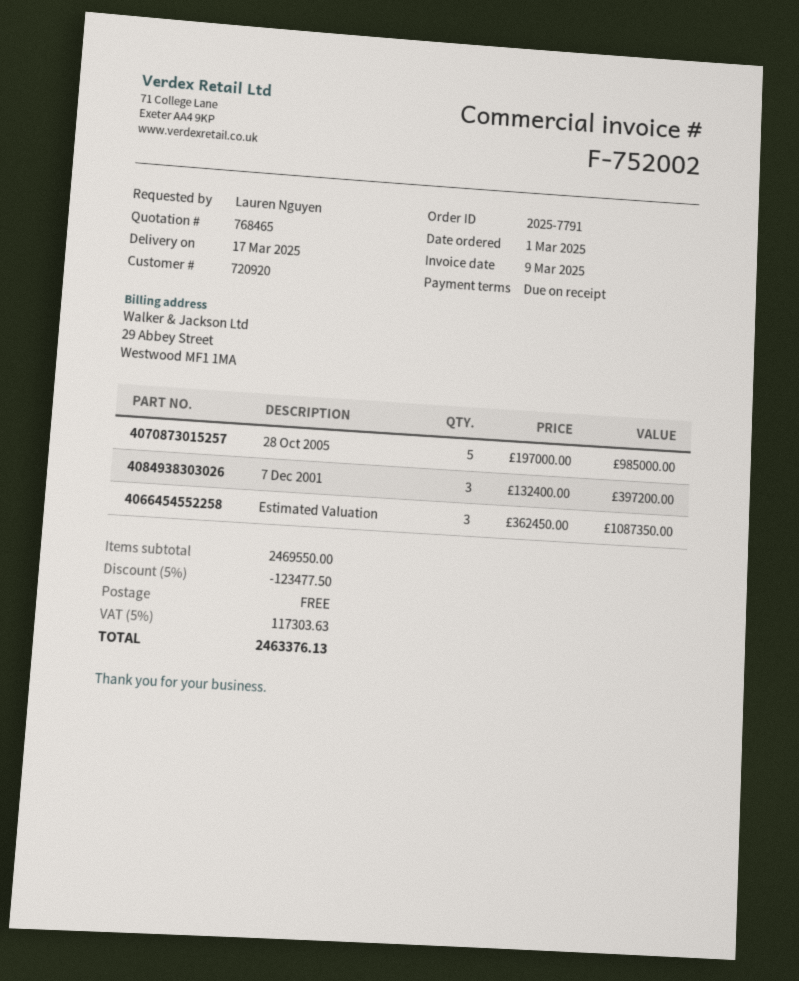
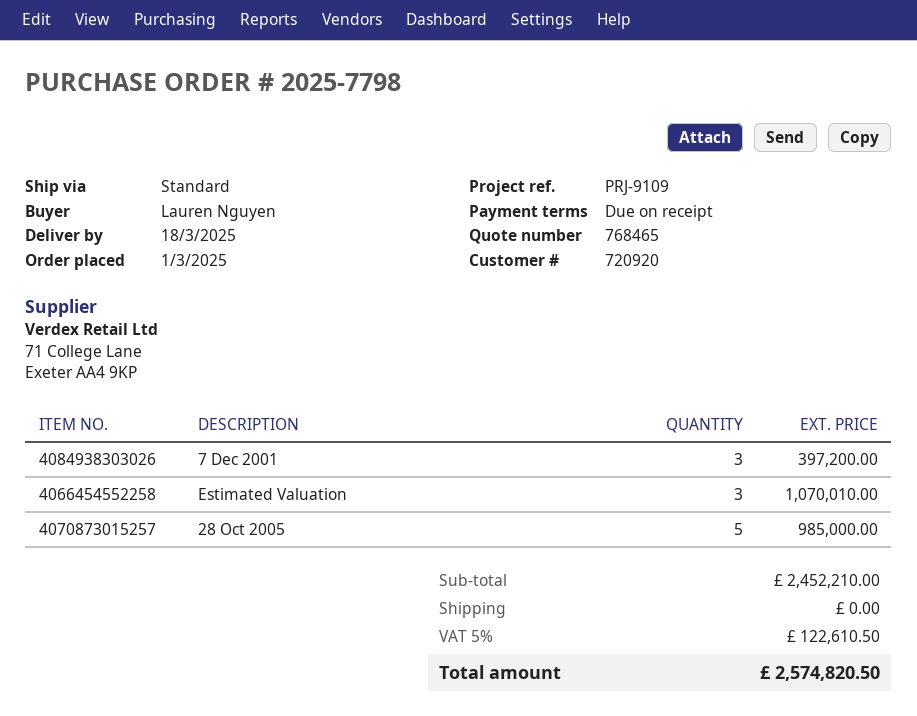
order number: 2025-7791 -> 2025-7798
delivery date: 2025-03-17 -> 2025-03-18
Estimated Valuation: 3 for 1087350.00 -> 3 for 1070010.00
subtotal: 2469550.00 -> 2452210.00
discount: 5% = 123477.50 -> none
tax: 5% = 117303.63 -> 5% = 122610.50
total: 2463376.13 -> 2574820.50

